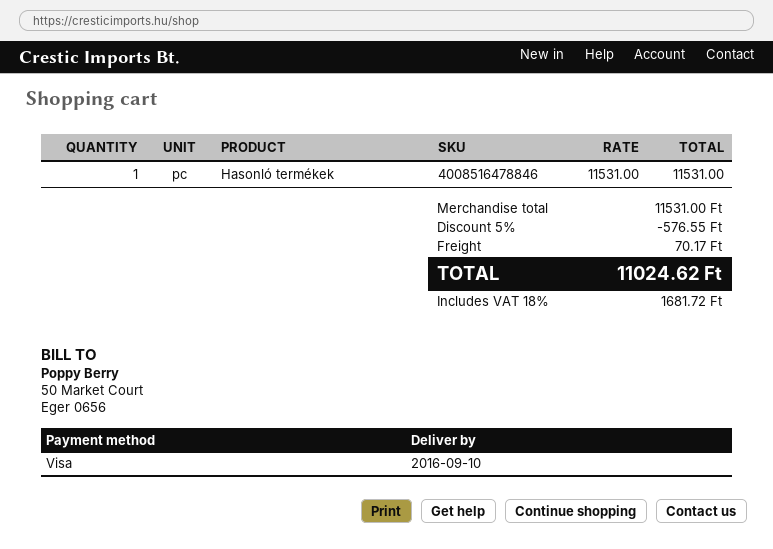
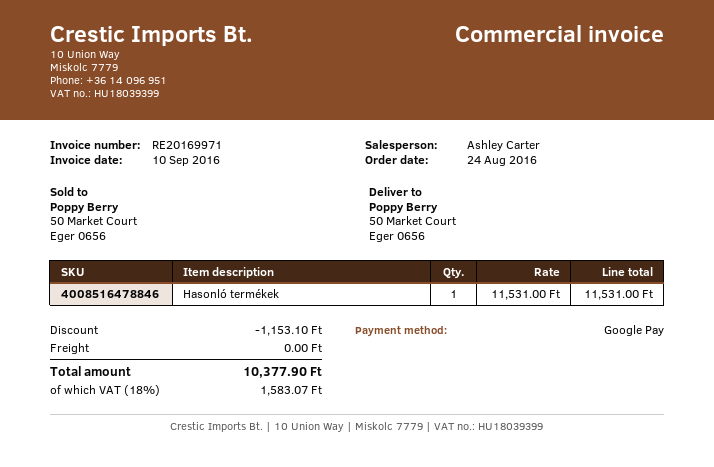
payment method: Visa -> Google Pay
discount: 576.55 -> 1153.10
shipping: 70.17 -> 0.00
tax: 18% = 1681.72 -> 18% = 1583.07
total: 11024.62 -> 10377.90

